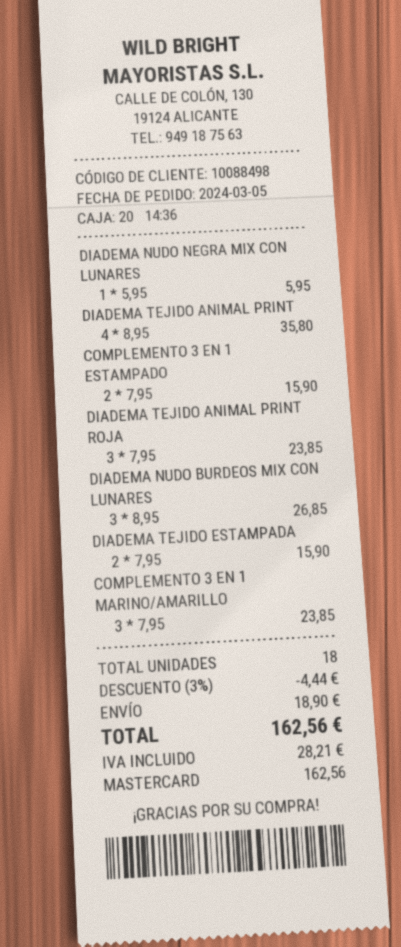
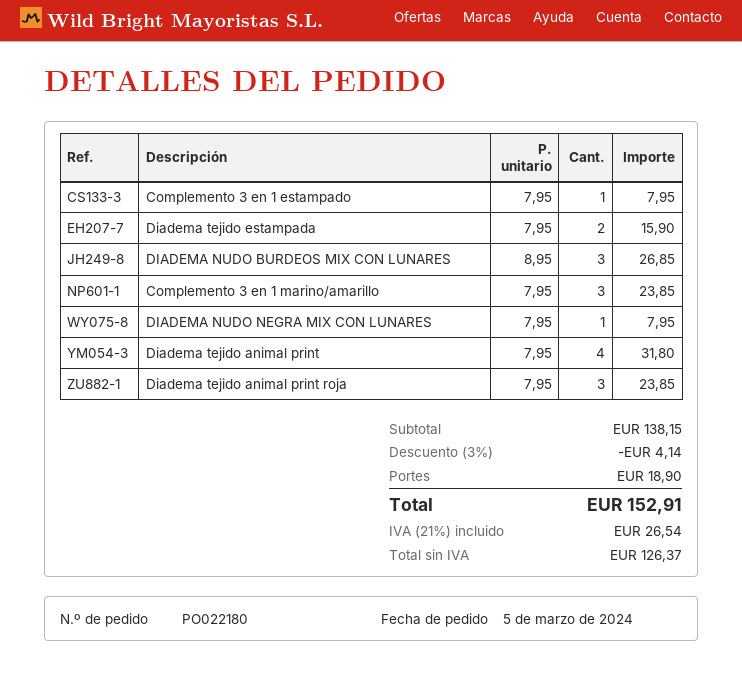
DIADEMA NUDO NEGRA MIX CON LUNARES: 1 x 5.95 = 5.95 -> 1 x 7.95 = 7.95
DIADEMA TEJIDO ANIMAL PRINT: 4 x 8.95 = 35.80 -> 4 x 7.95 = 31.80
COMPLEMENTO 3 EN 1 ESTAMPADO: 2 x 7.95 = 15.90 -> 1 x 7.95 = 7.95
discount: 3% = 4.44 -> 3% = 4.14
tax: 28.21 -> 26.54
total: 162.56 -> 152.91

